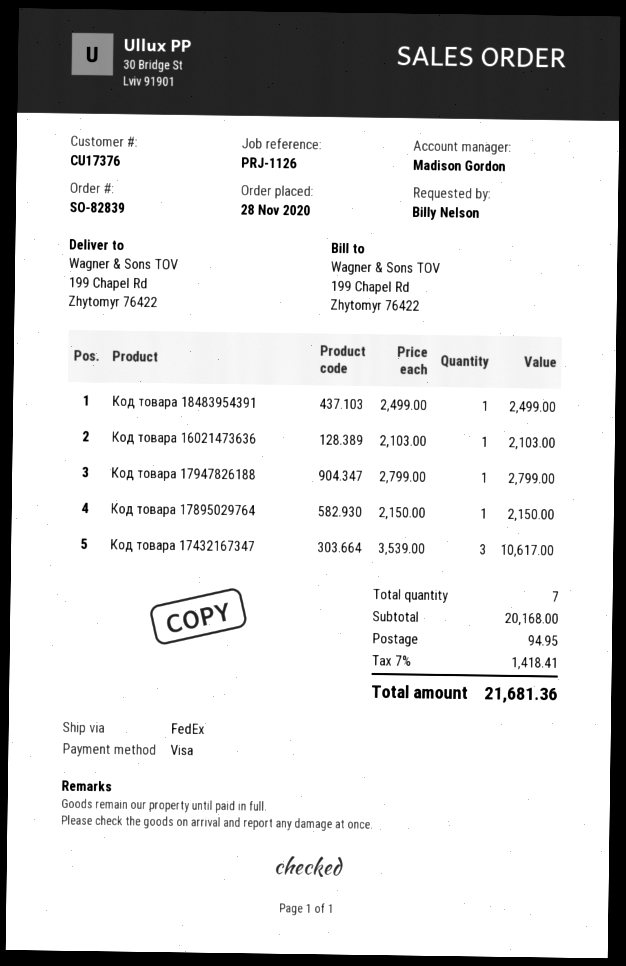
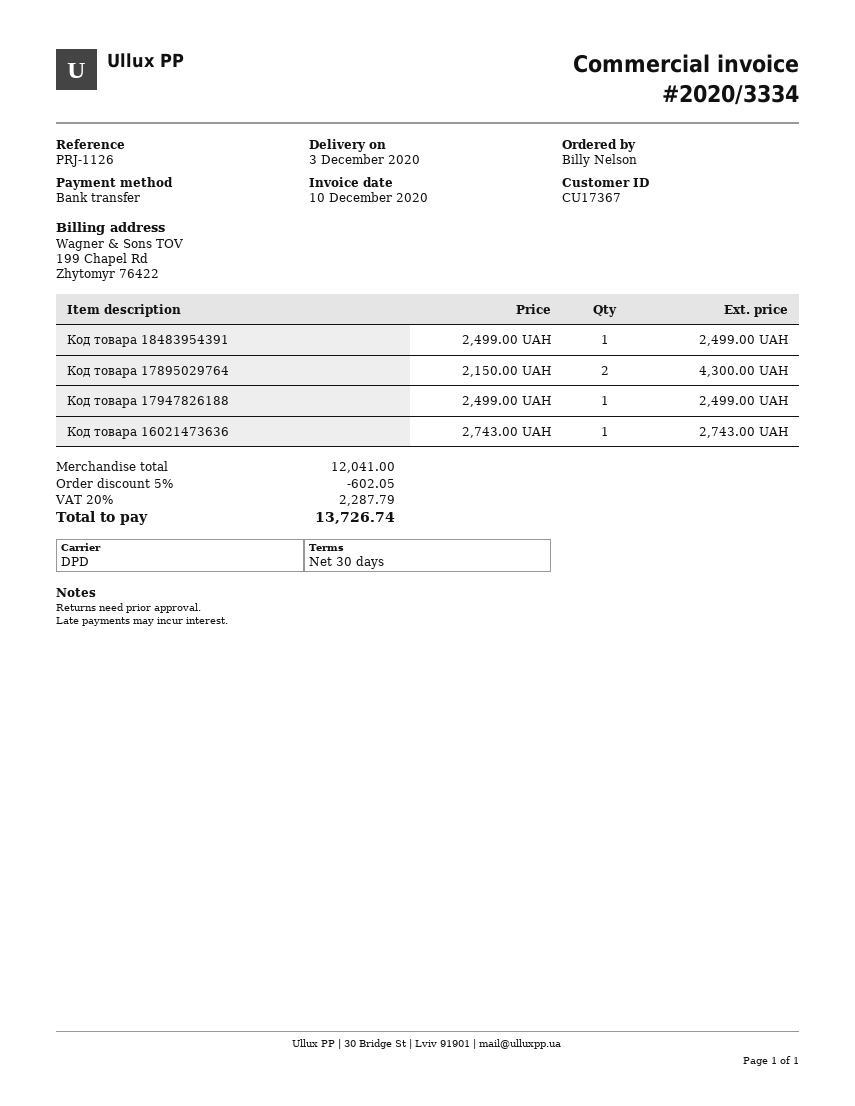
customer number: CU17376 -> CU17367
payment method: Visa -> bank transfer
shipping method: FedEx -> DPD
Код товара 16021473636: 1 x 2103.00 = 2103.00 -> 1 x 2743.00 = 2743.00
Код товара 17947826188: 1 x 2799.00 = 2799.00 -> 1 x 2499.00 = 2499.00
Код товара 17895029764: 1 x 2150.00 = 2150.00 -> 2 x 2150.00 = 4300.00
Код товара 17432167347: 3 x 3539.00 = 10617.00 -> none
subtotal: 20168.00 -> 12041.00
discount: none -> 5% = 602.05
shipping: 94.95 -> none
tax: 7% = 1418.41 -> 20% = 2287.79
total: 21681.36 -> 13726.74

